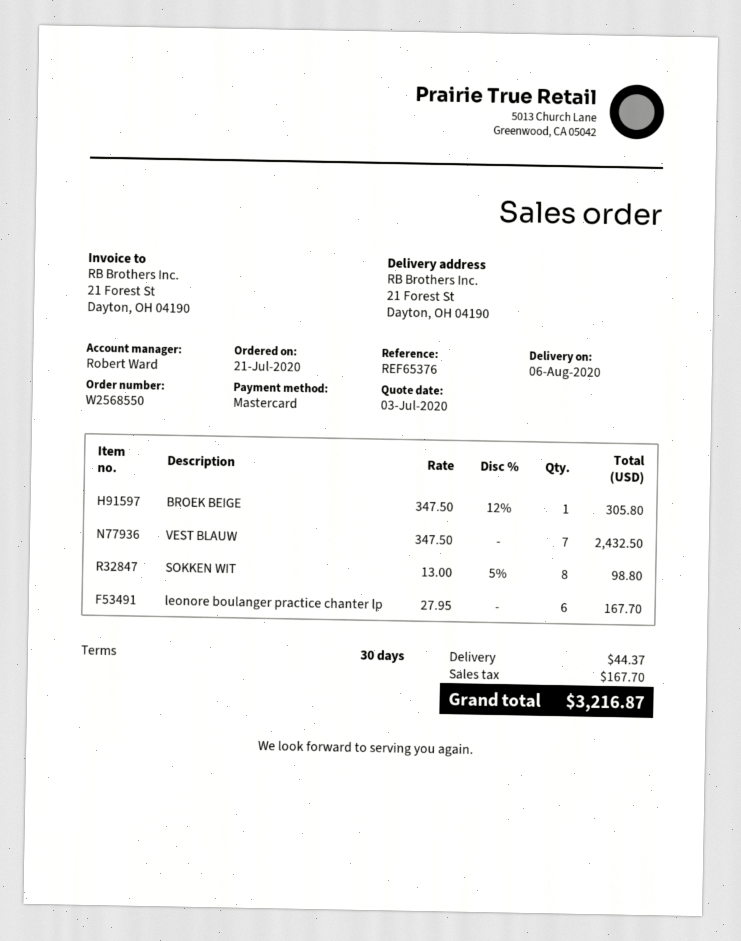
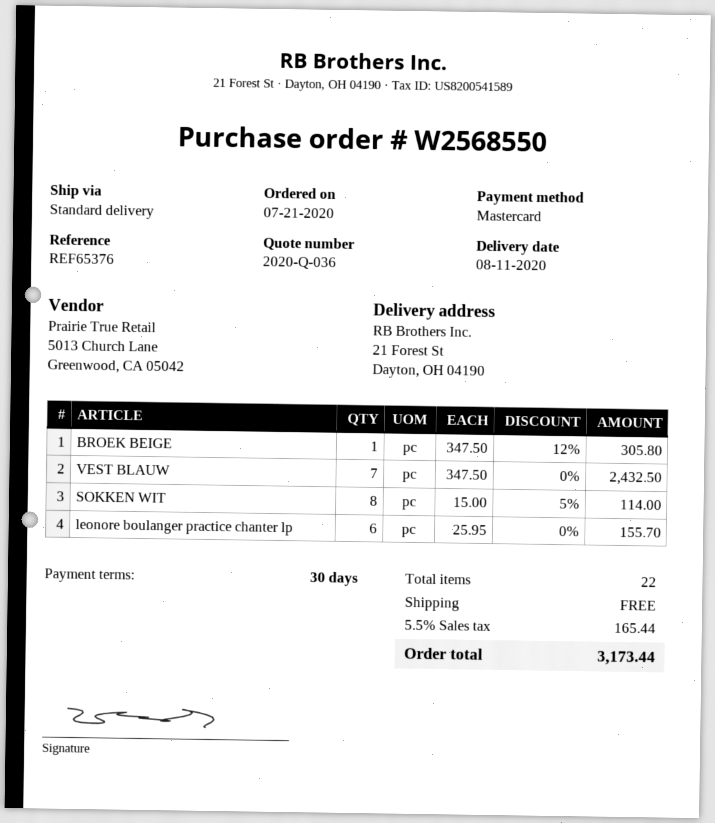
delivery date: 2020-08-06 -> 2020-08-11
SOKKEN WIT: 8 x 13.00 - 5% = 98.80 -> 8 x 15.00 - 5% = 114.00
leonore boulanger practice chanter lp: 6 x 27.95 = 167.70 -> 6 x 25.95 = 155.70
shipping: 44.37 -> 0.00
tax: 167.70 -> 165.44
total: 3216.87 -> 3173.44

